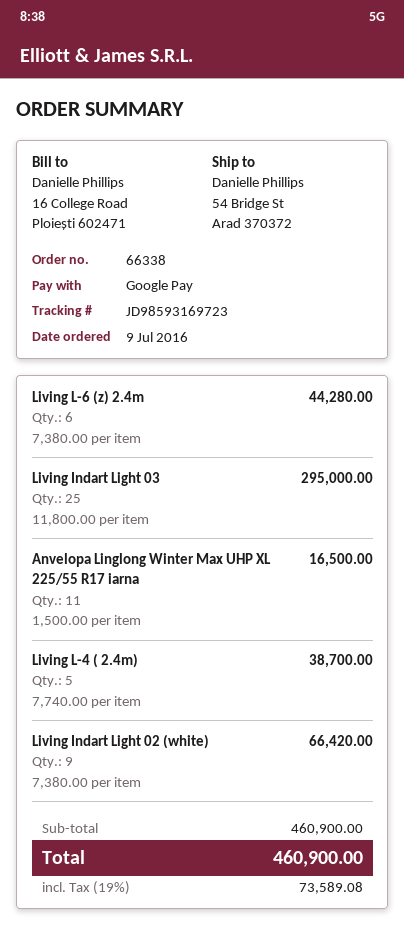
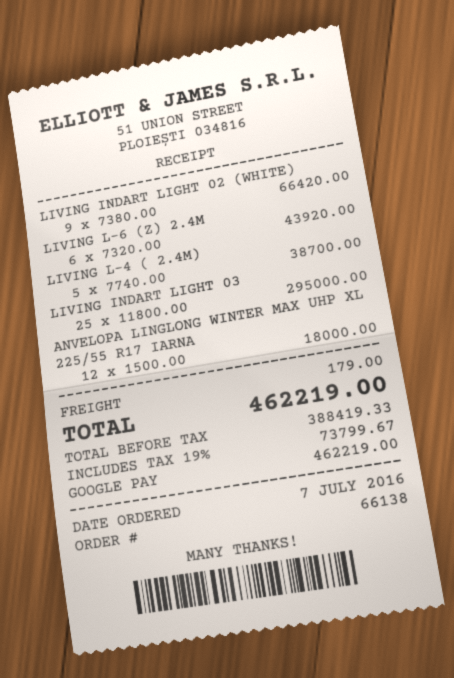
order number: 66338 -> 66138
order date: 2016-07-09 -> 2016-07-07
Living L-6 (z) 2.4m: 6 x 7380.00 = 44280.00 -> 6 x 7320.00 = 43920.00
Anvelopa Linglong Winter Max UHP XL 225/55 R17 iarna: 11 x 1500.00 = 16500.00 -> 12 x 1500.00 = 18000.00
shipping: none -> 179.00
tax: 19% = 73589.08 -> 19% = 73799.67
total: 460900.00 -> 462219.00

